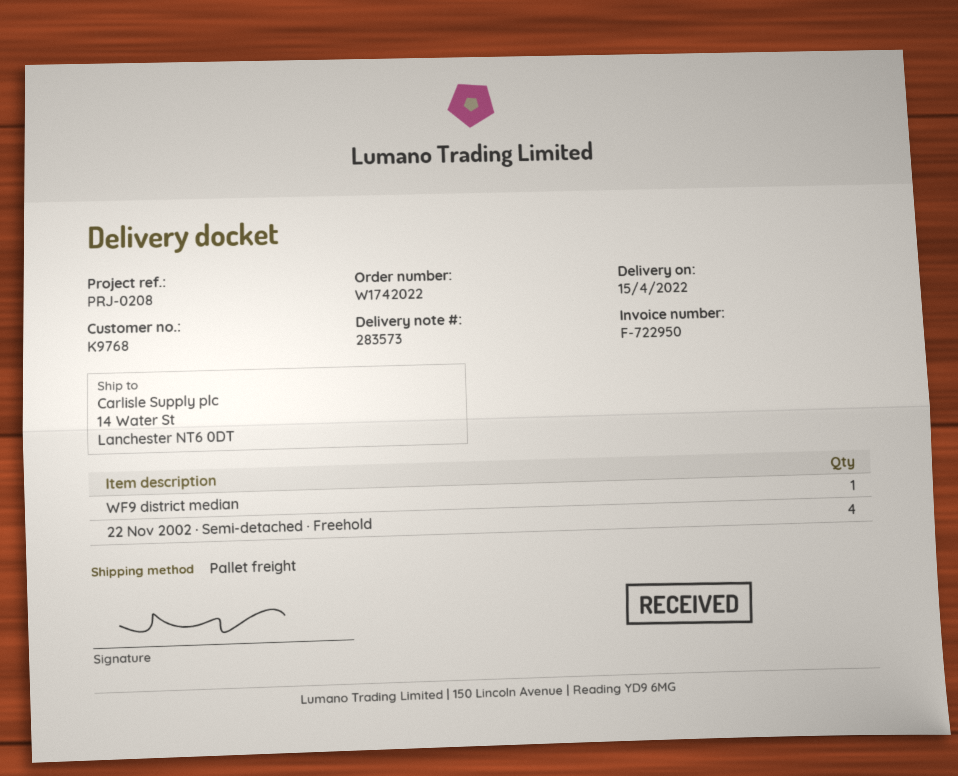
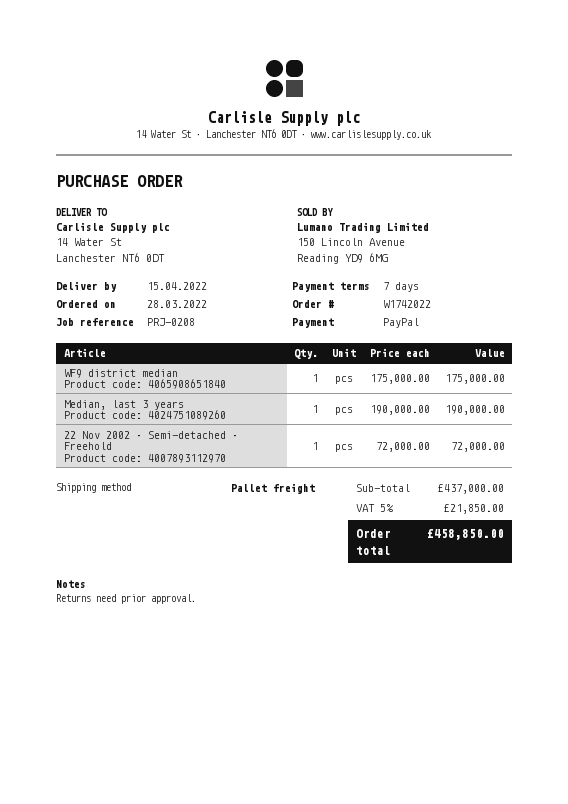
22 Nov 2002 · Semi-detached · Freehold: 4 -> 1
Median, last 3 years: none -> 1

